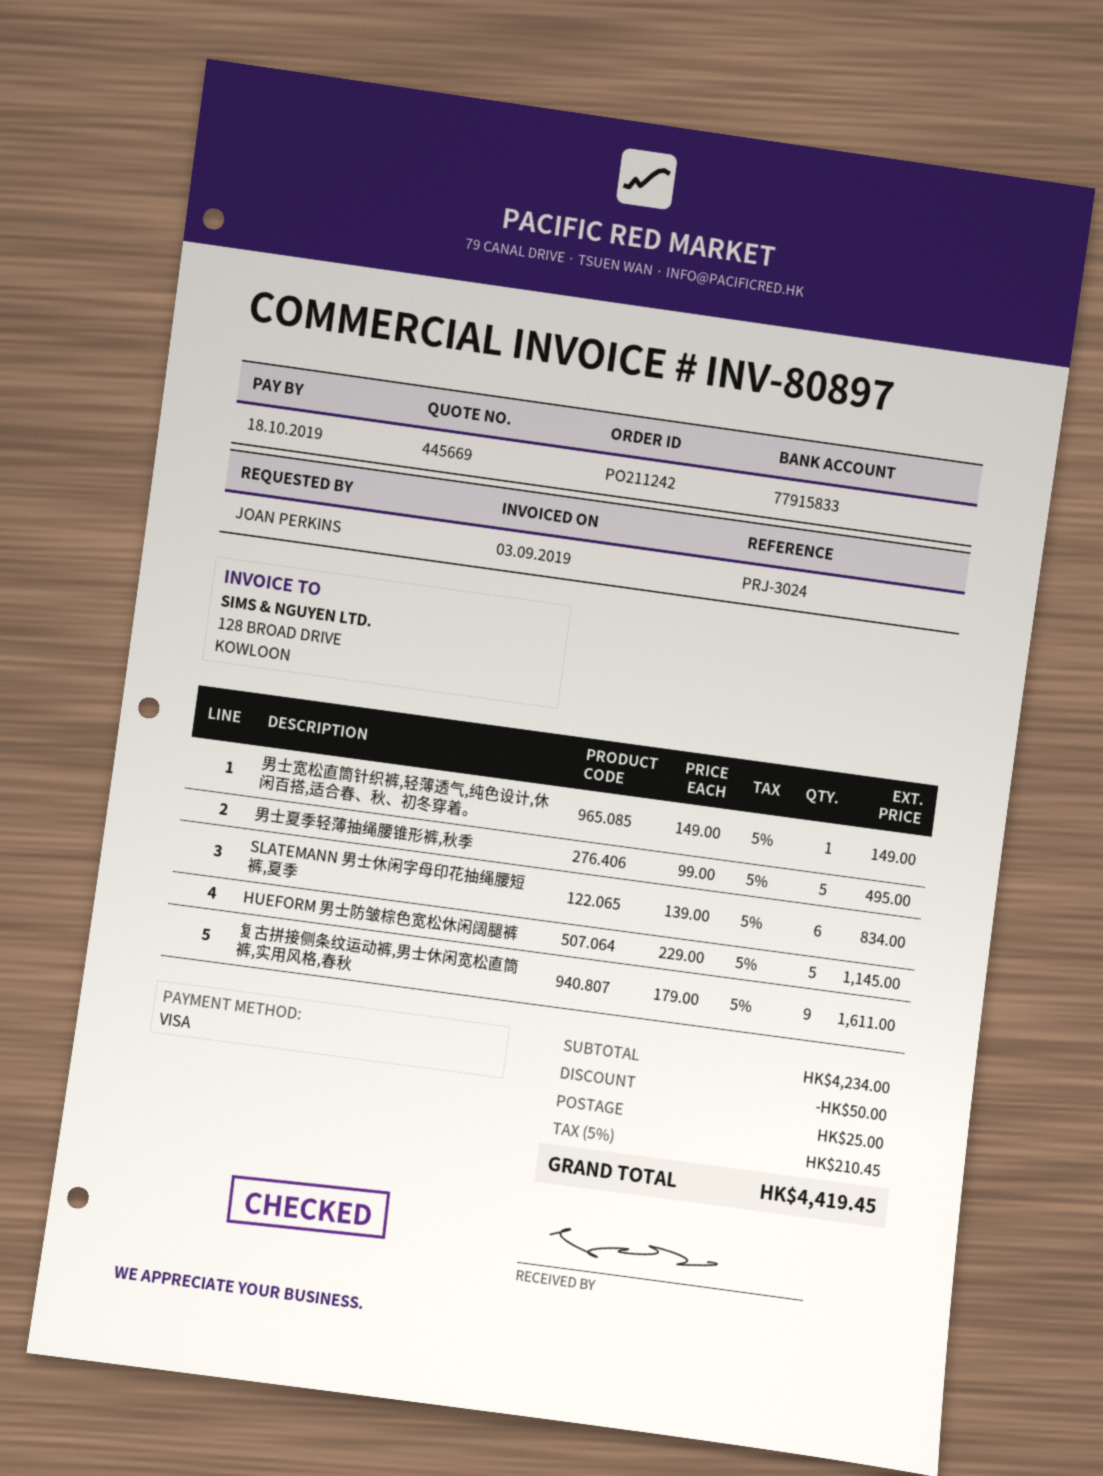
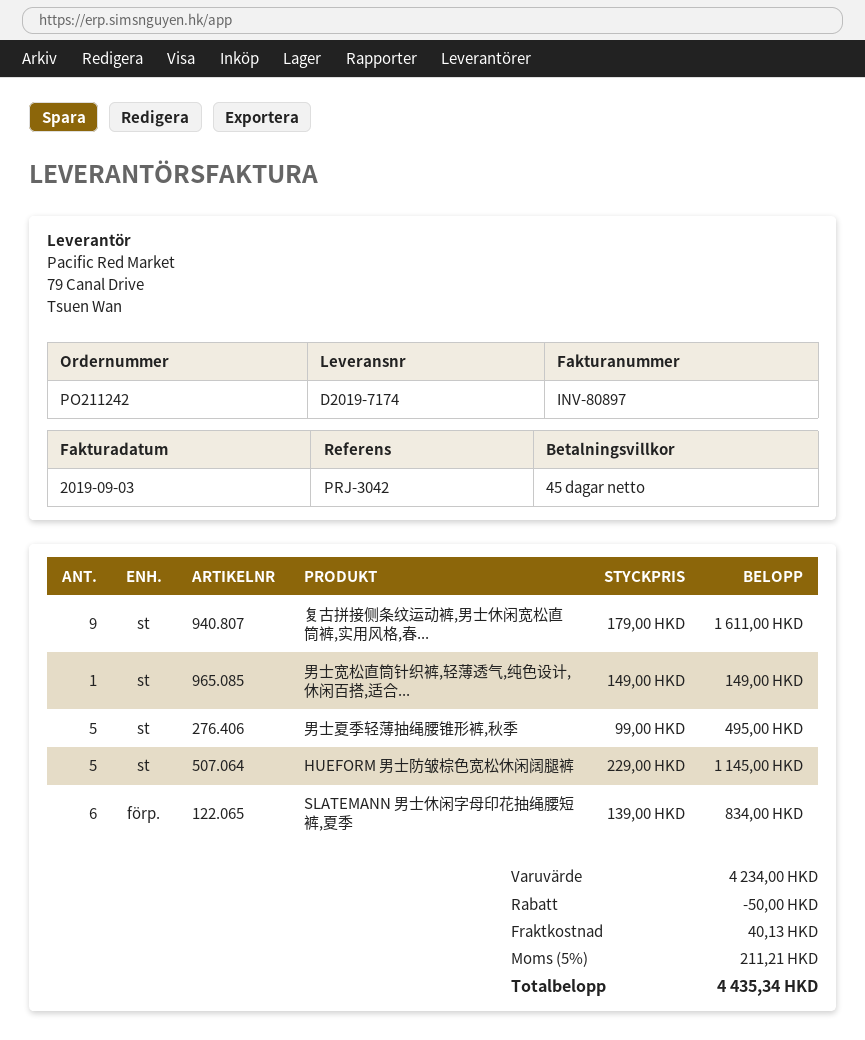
reference: PRJ-3024 -> PRJ-3042
shipping: 25.00 -> 40.13
tax: 5% = 210.45 -> 5% = 211.21
total: 4419.45 -> 4435.34

